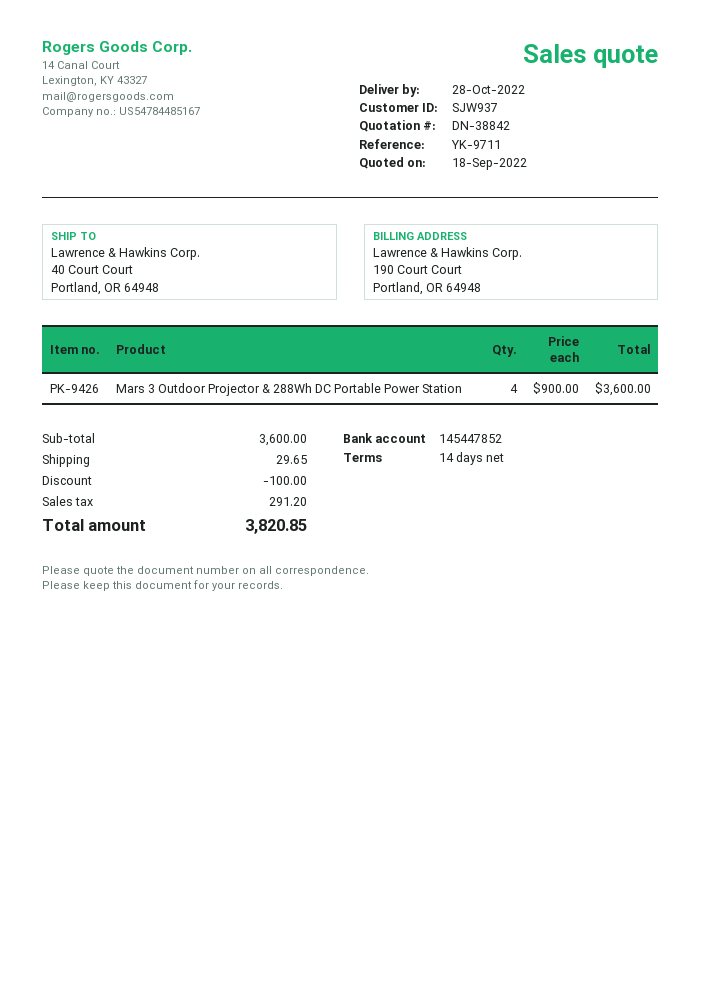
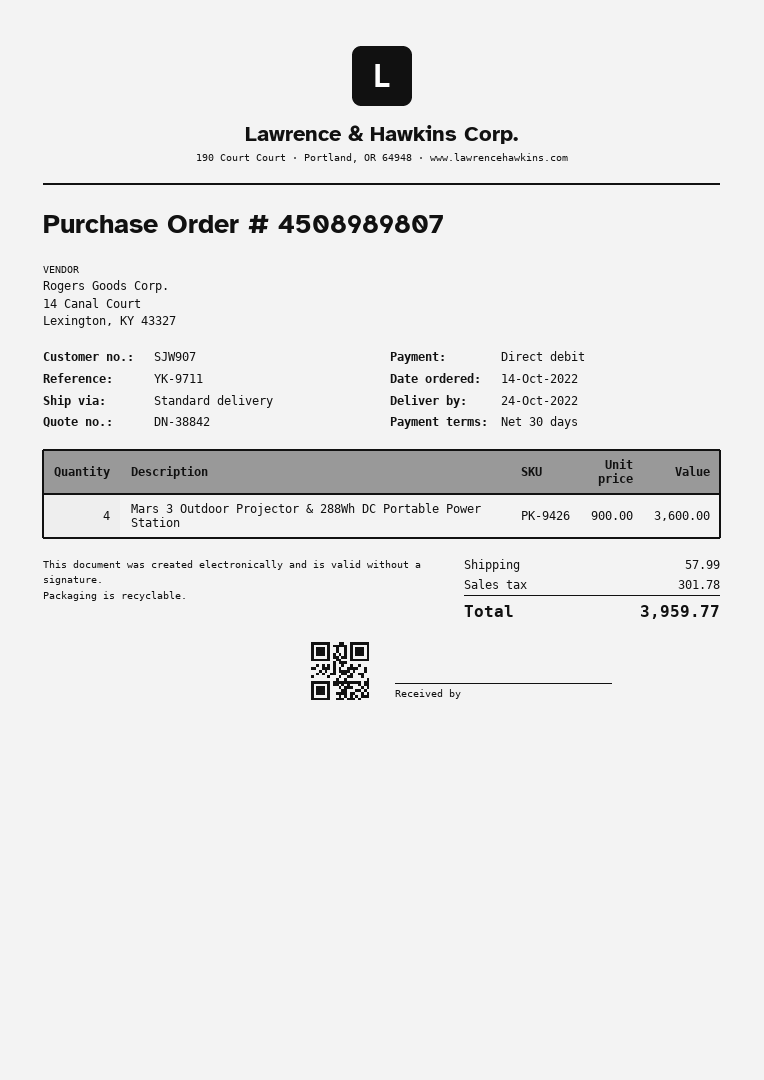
delivery date: 2022-10-28 -> 2022-10-24
payment terms: 14 days -> 30 days
customer number: SJW937 -> SJW907
discount: 100.00 -> none
shipping: 29.65 -> 57.99
tax: 291.20 -> 301.78
total: 3820.85 -> 3959.77

